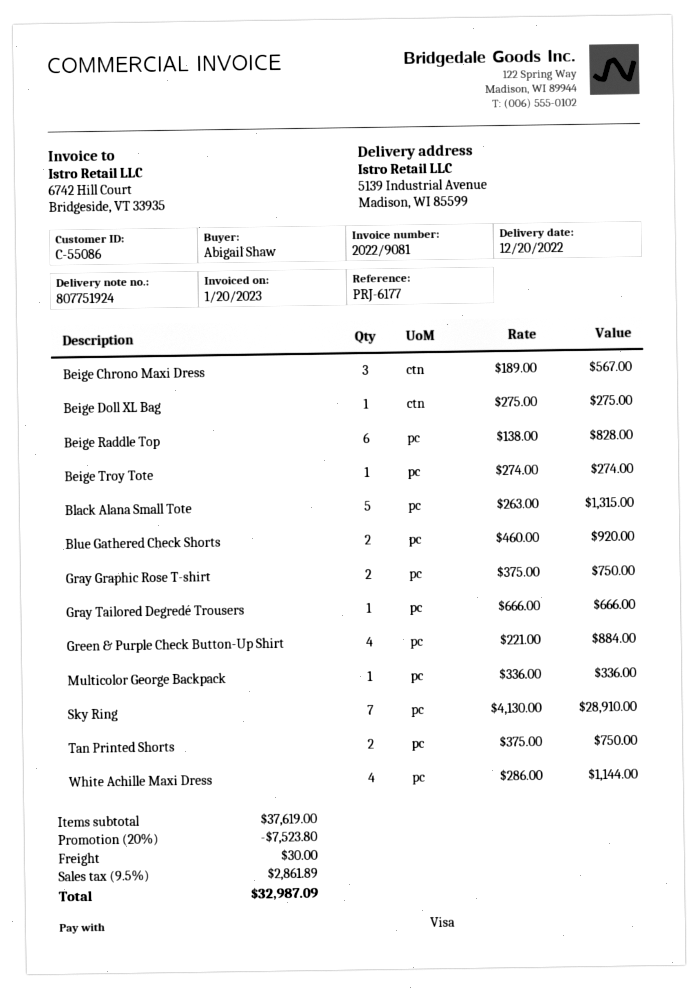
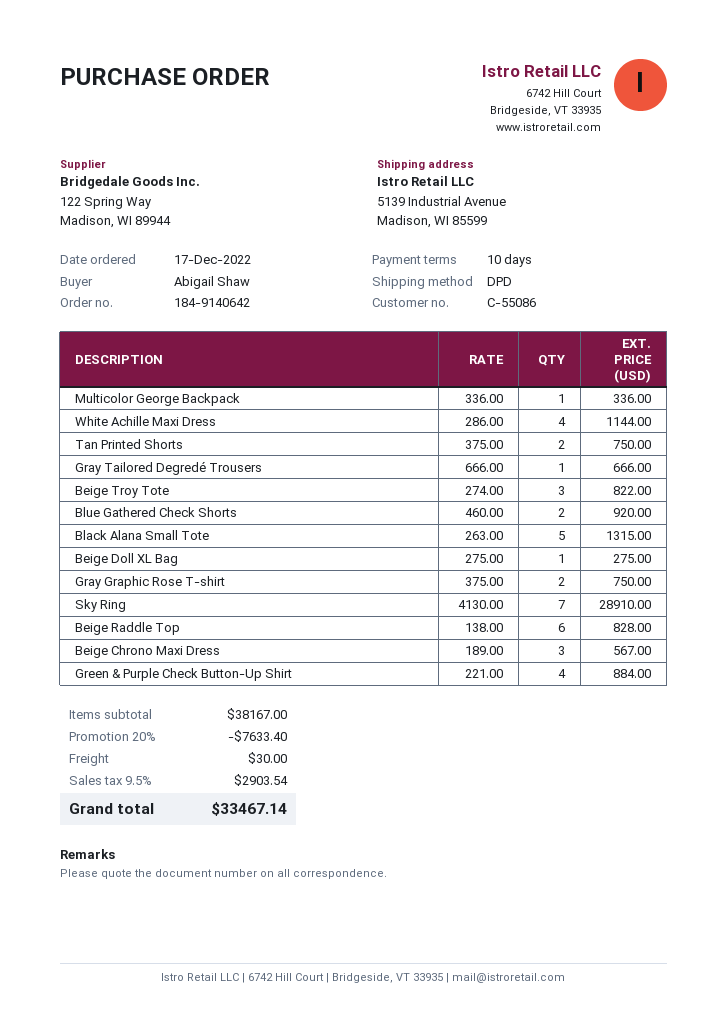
Beige Troy Tote: 1 x 274.00 = 274.00 -> 3 x 274.00 = 822.00
subtotal: 37619.00 -> 38167.00
discount: 20% = 7523.80 -> 20% = 7633.40
tax: 9.5% = 2861.89 -> 9.5% = 2903.54
total: 32987.09 -> 33467.14

